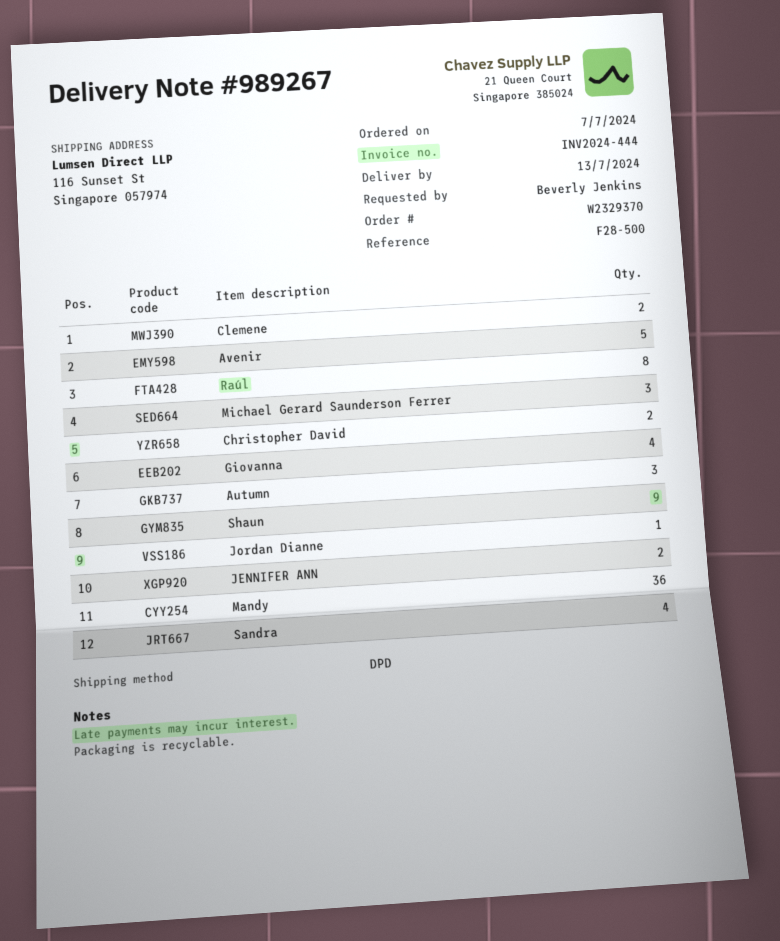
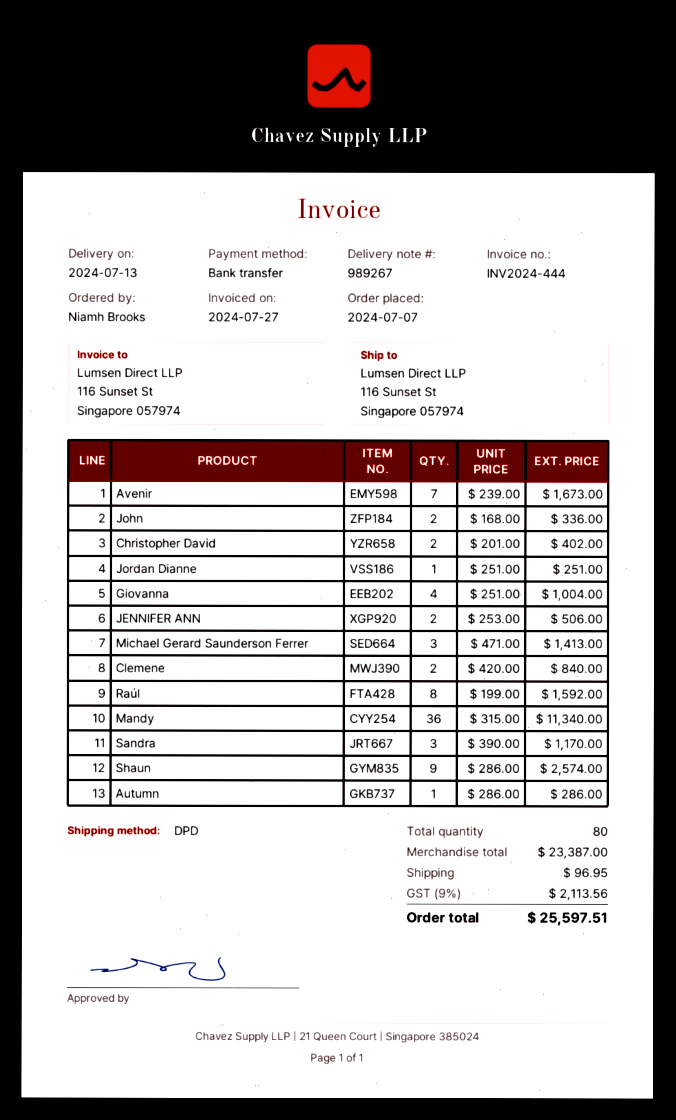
ordered by: Beverly Jenkins -> Niamh Brooks
Avenir: 5 -> 7
Autumn: 3 -> 1
Sandra: 4 -> 3
John: none -> 2

